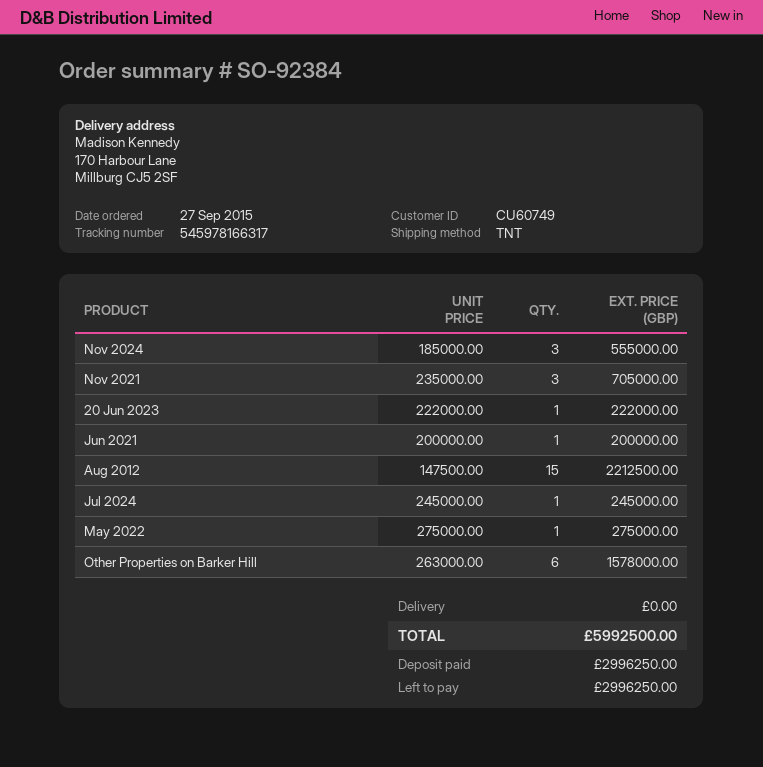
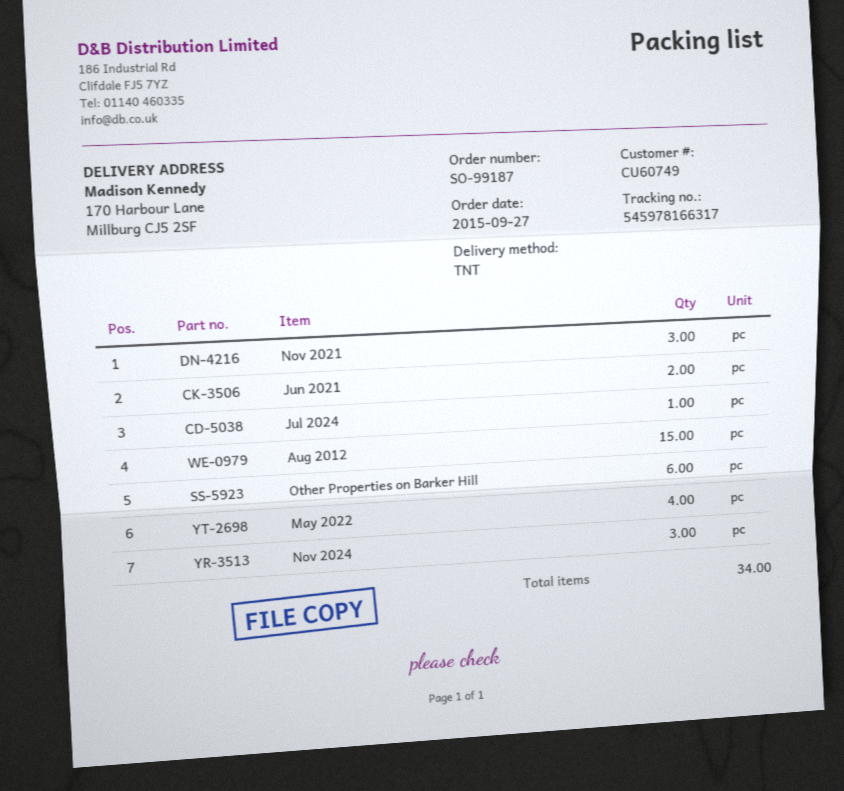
order number: SO-92384 -> SO-99187
20 Jun 2023: 1 -> none
Jun 2021: 1 -> 2
May 2022: 1 -> 4

